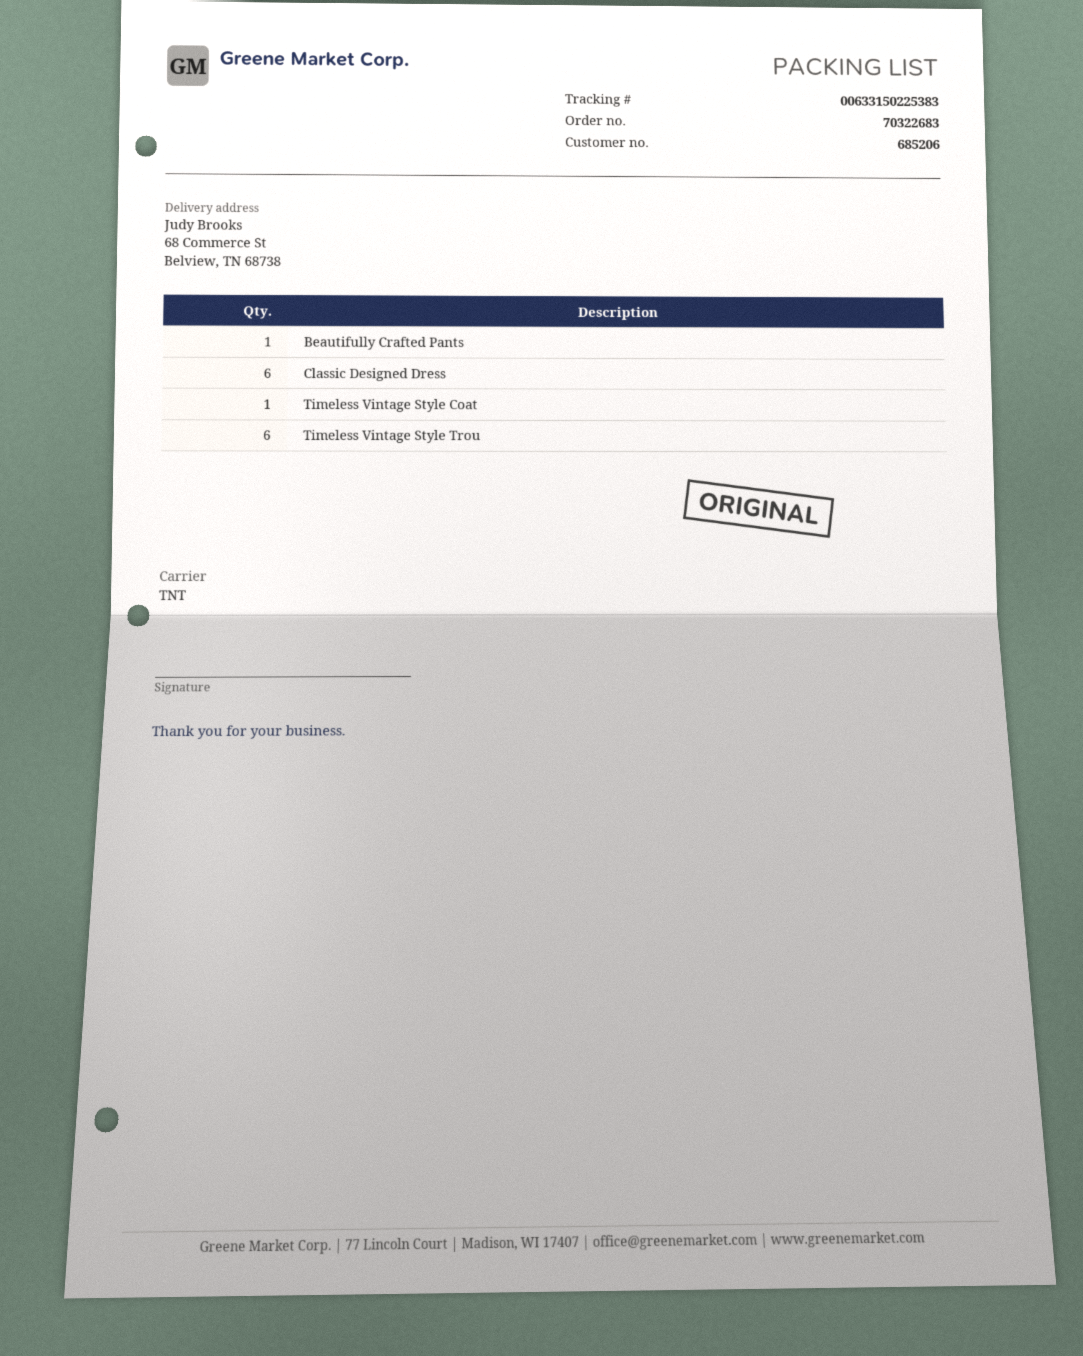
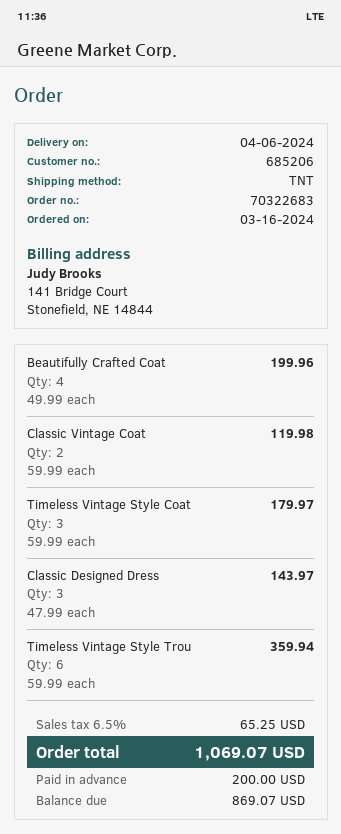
Beautifully Crafted Pants: 1 -> none
Classic Designed Dress: 6 -> 3
Timeless Vintage Style Coat: 1 -> 3
Beautifully Crafted Coat: none -> 4
Classic Vintage Coat: none -> 2

